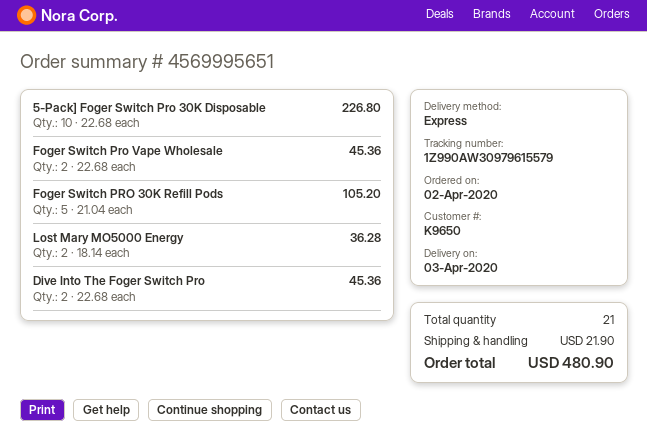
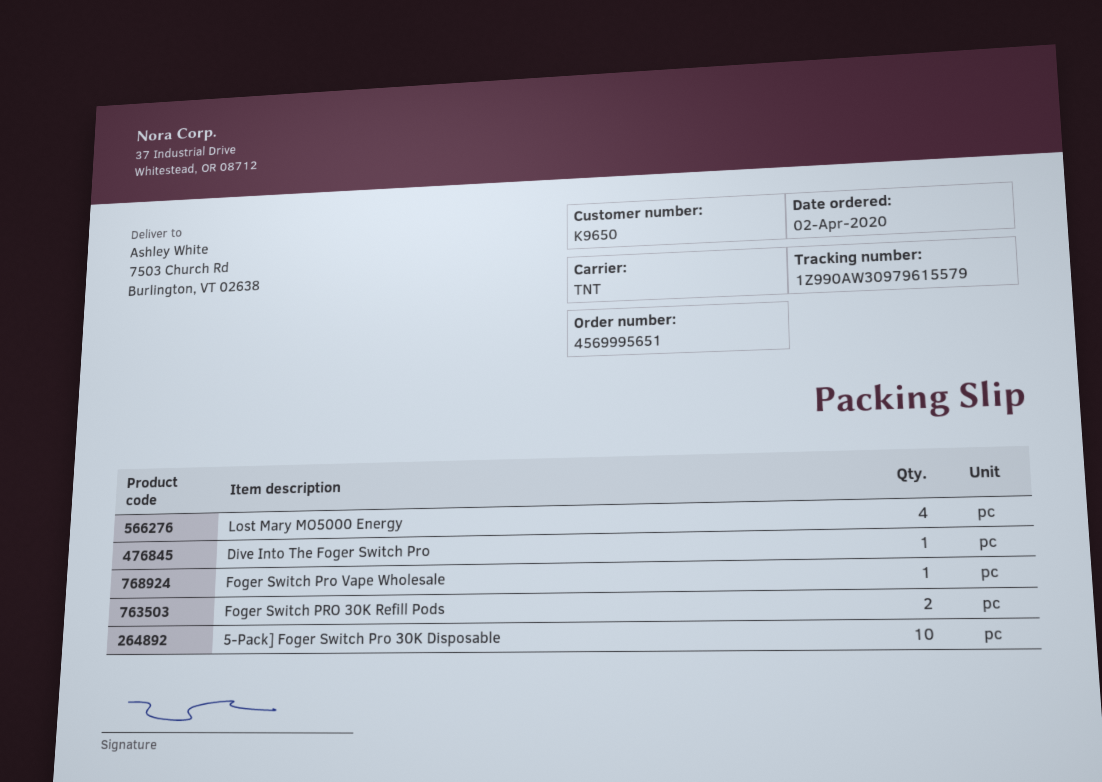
shipping method: express -> TNT
Foger Switch Pro Vape Wholesale: 2 -> 1
Foger Switch PRO 30K Refill Pods: 5 -> 2
Lost Mary MO5000 Energy: 2 -> 4
Dive Into The Foger Switch Pro: 2 -> 1

